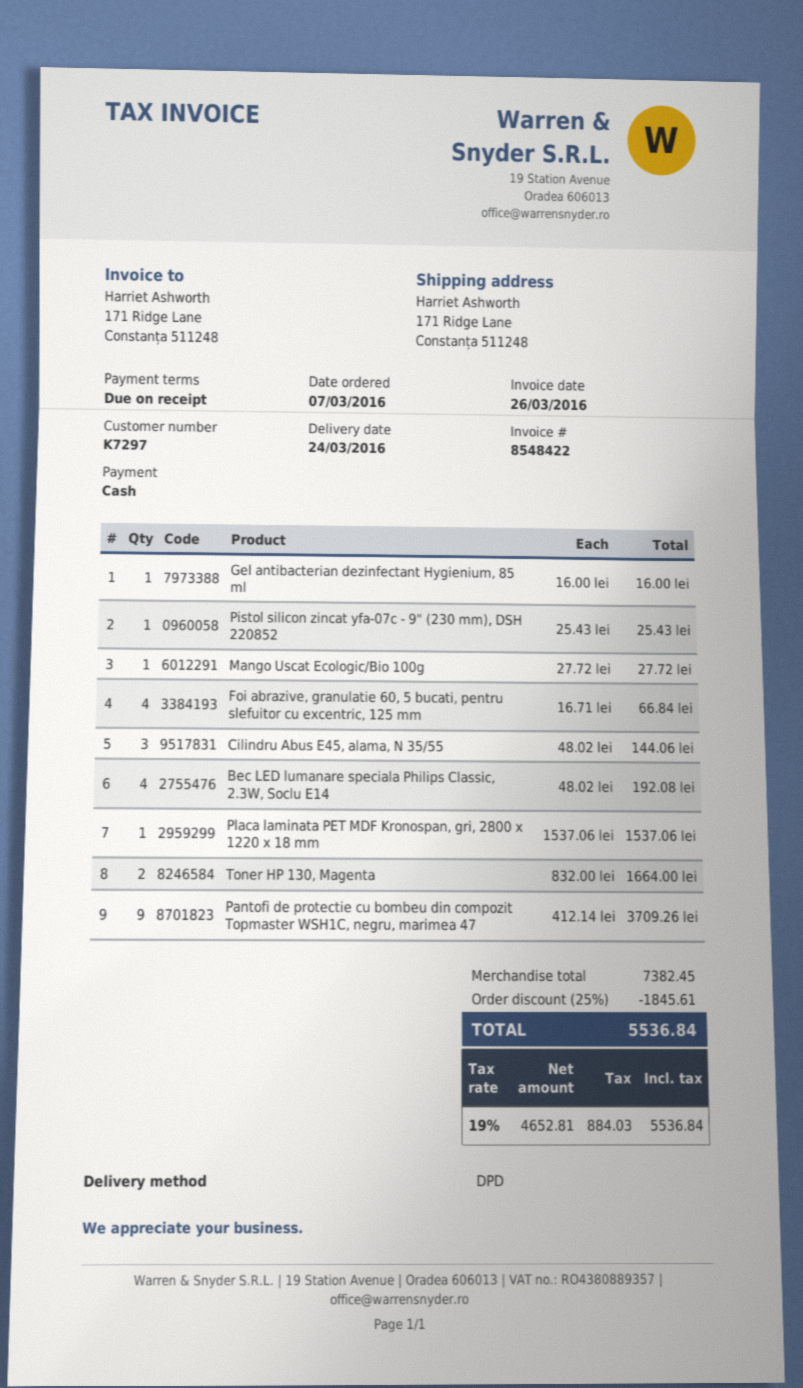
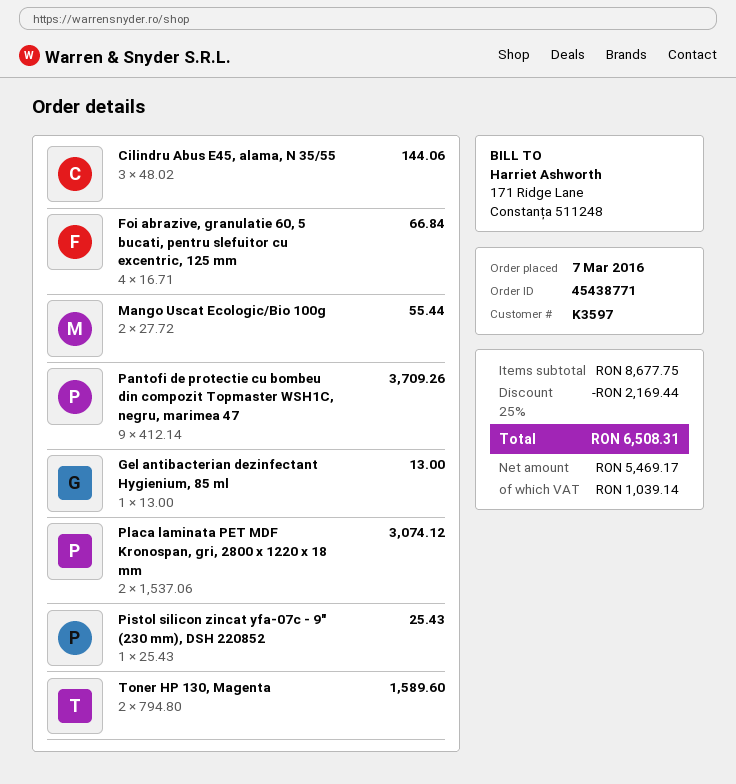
customer number: K7297 -> K3597
Gel antibacterian dezinfectant Hygienium, 85 ml: 1 x 16.00 = 16.00 -> 1 x 13.00 = 13.00
Mango Uscat Ecologic/Bio 100g: 1 x 27.72 = 27.72 -> 2 x 27.72 = 55.44
Bec LED lumanare speciala Philips Classic, 2.3W, Soclu E14: 4 x 48.02 = 192.08 -> none
Placa laminata PET MDF Kronospan, gri, 2800 x 1220 x 18 mm: 1 x 1537.06 = 1537.06 -> 2 x 1537.06 = 3074.12
Toner HP 130, Magenta: 2 x 832.00 = 1664.00 -> 2 x 794.80 = 1589.60
subtotal: 7382.45 -> 8677.75
discount: 25% = 1845.61 -> 25% = 2169.44
net: 4652.81 -> 5469.17
tax: 884.03 -> 1039.14
total: 5536.84 -> 6508.31

